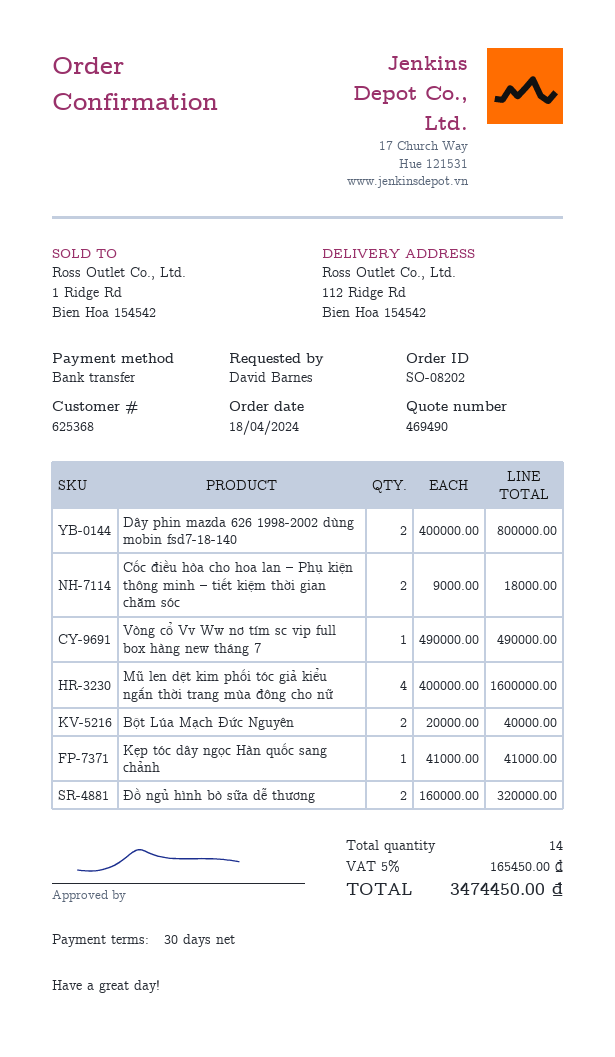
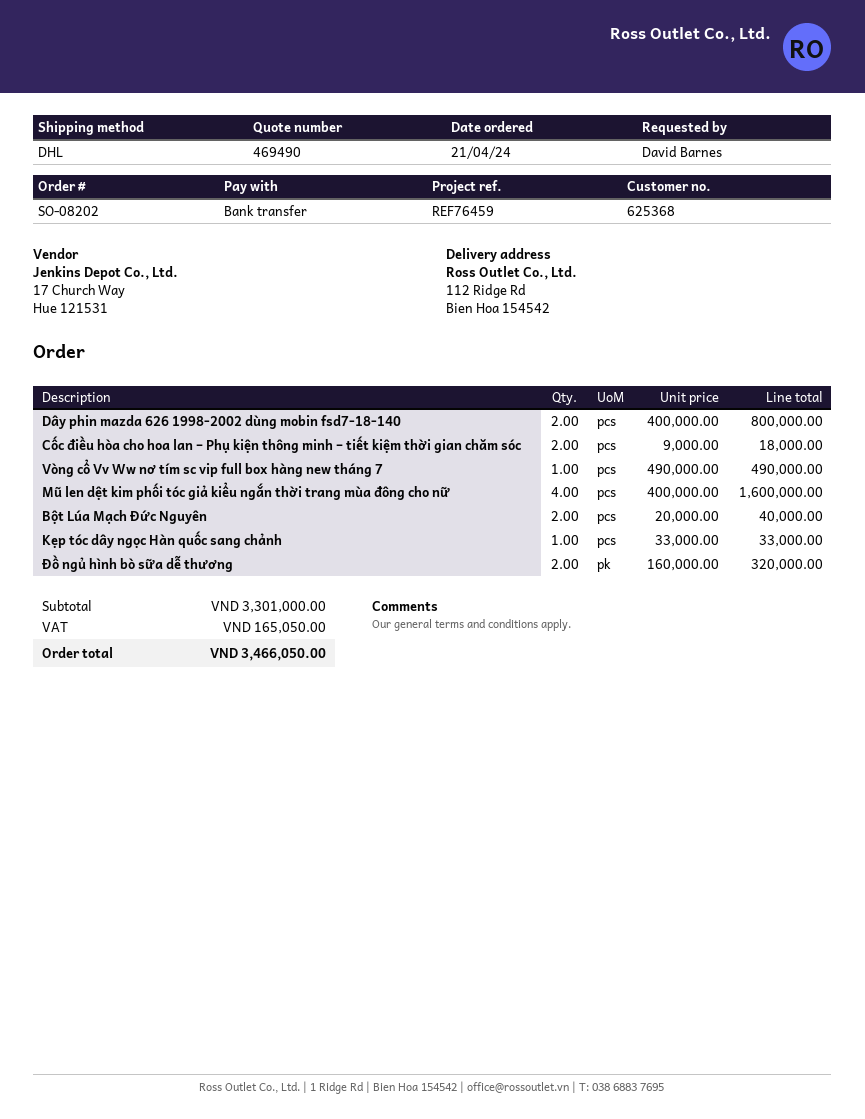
order date: 2024-04-18 -> 2024-04-21
Kẹp tóc dây ngọc Hàn quốc sang chảnh: 1 x 41000.00 = 41000.00 -> 1 x 33000.00 = 33000.00
tax: 165450.00 -> 165050.00
total: 3474450.00 -> 3466050.00

